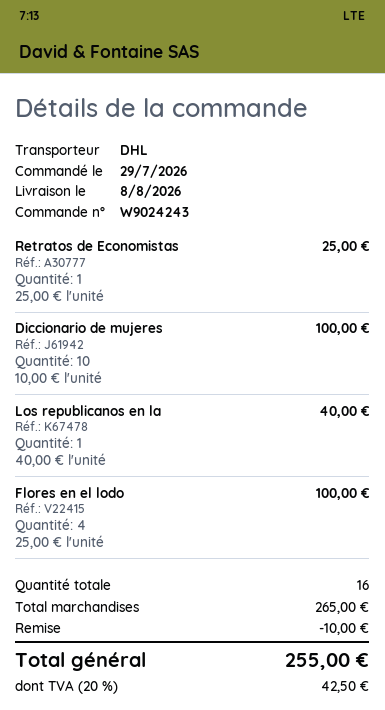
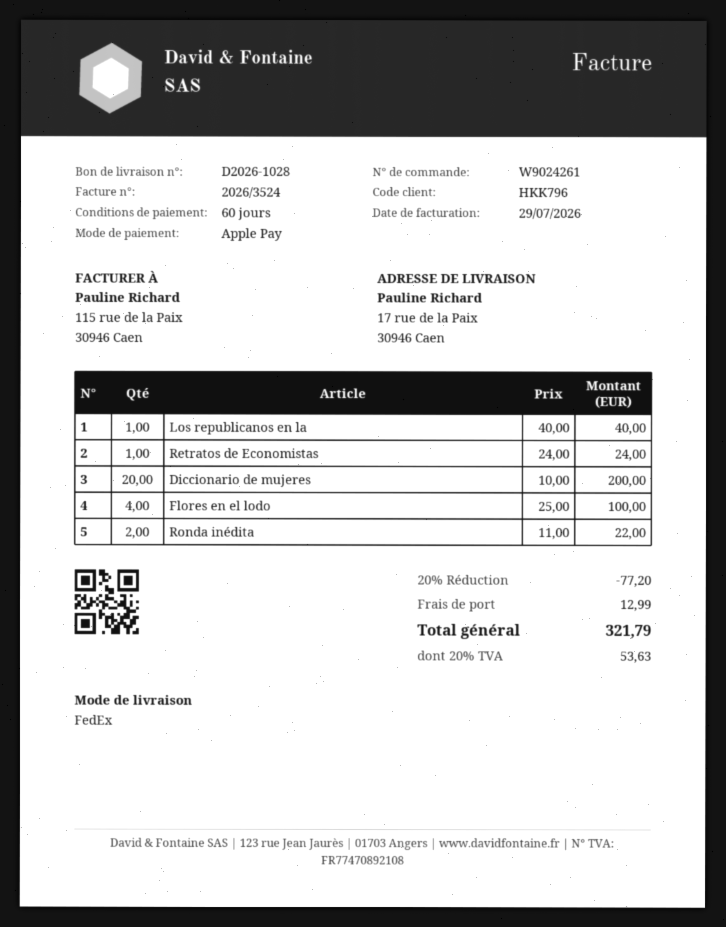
order number: W9024243 -> W9024261
shipping method: DHL -> FedEx
Retratos de Economistas: 1 x 25.00 = 25.00 -> 1 x 24.00 = 24.00
Diccionario de mujeres: 10 x 10.00 = 100.00 -> 20 x 10.00 = 200.00
Ronda inédita: none -> 2 x 11.00 = 22.00
discount: 10.00 -> 77.20
shipping: none -> 12.99
tax: 20% = 42.50 -> 20% = 53.63
total: 255.00 -> 321.79

